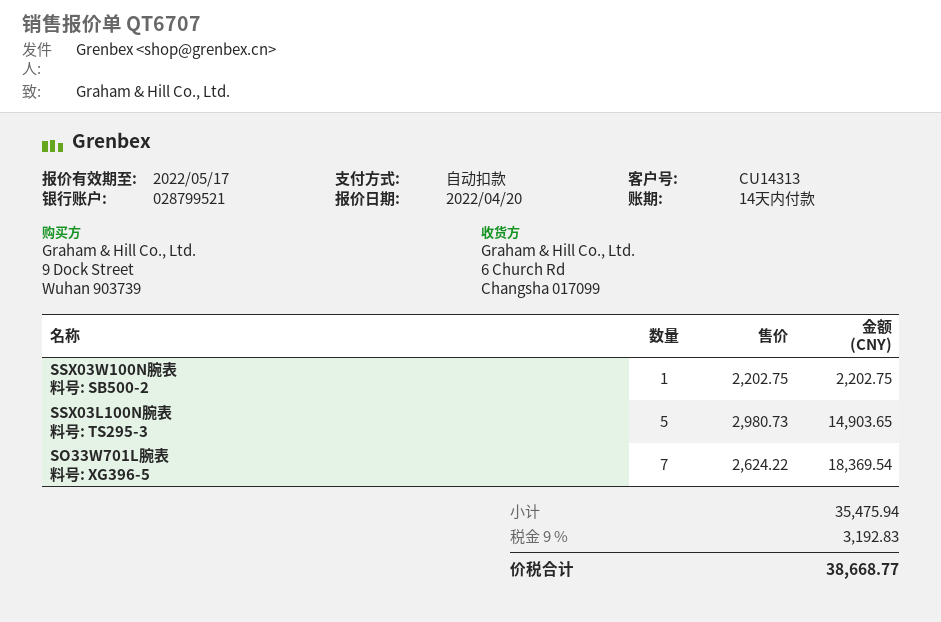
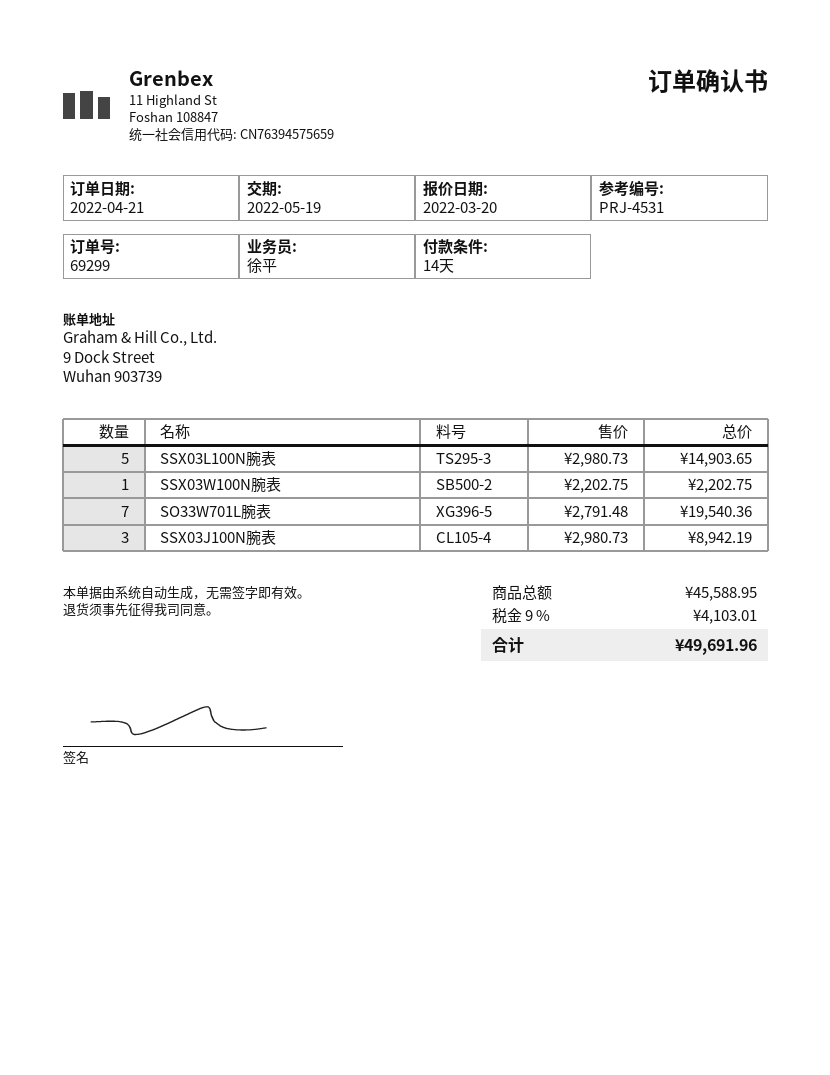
quote date: 2022-04-20 -> 2022-03-20
SO33W701L腕表: 7 x 2624.22 = 18369.54 -> 7 x 2791.48 = 19540.36
SSX03J100N腕表: none -> 3 x 2980.73 = 8942.19
subtotal: 35475.94 -> 45588.95
tax: 9% = 3192.83 -> 9% = 4103.01
total: 38668.77 -> 49691.96

